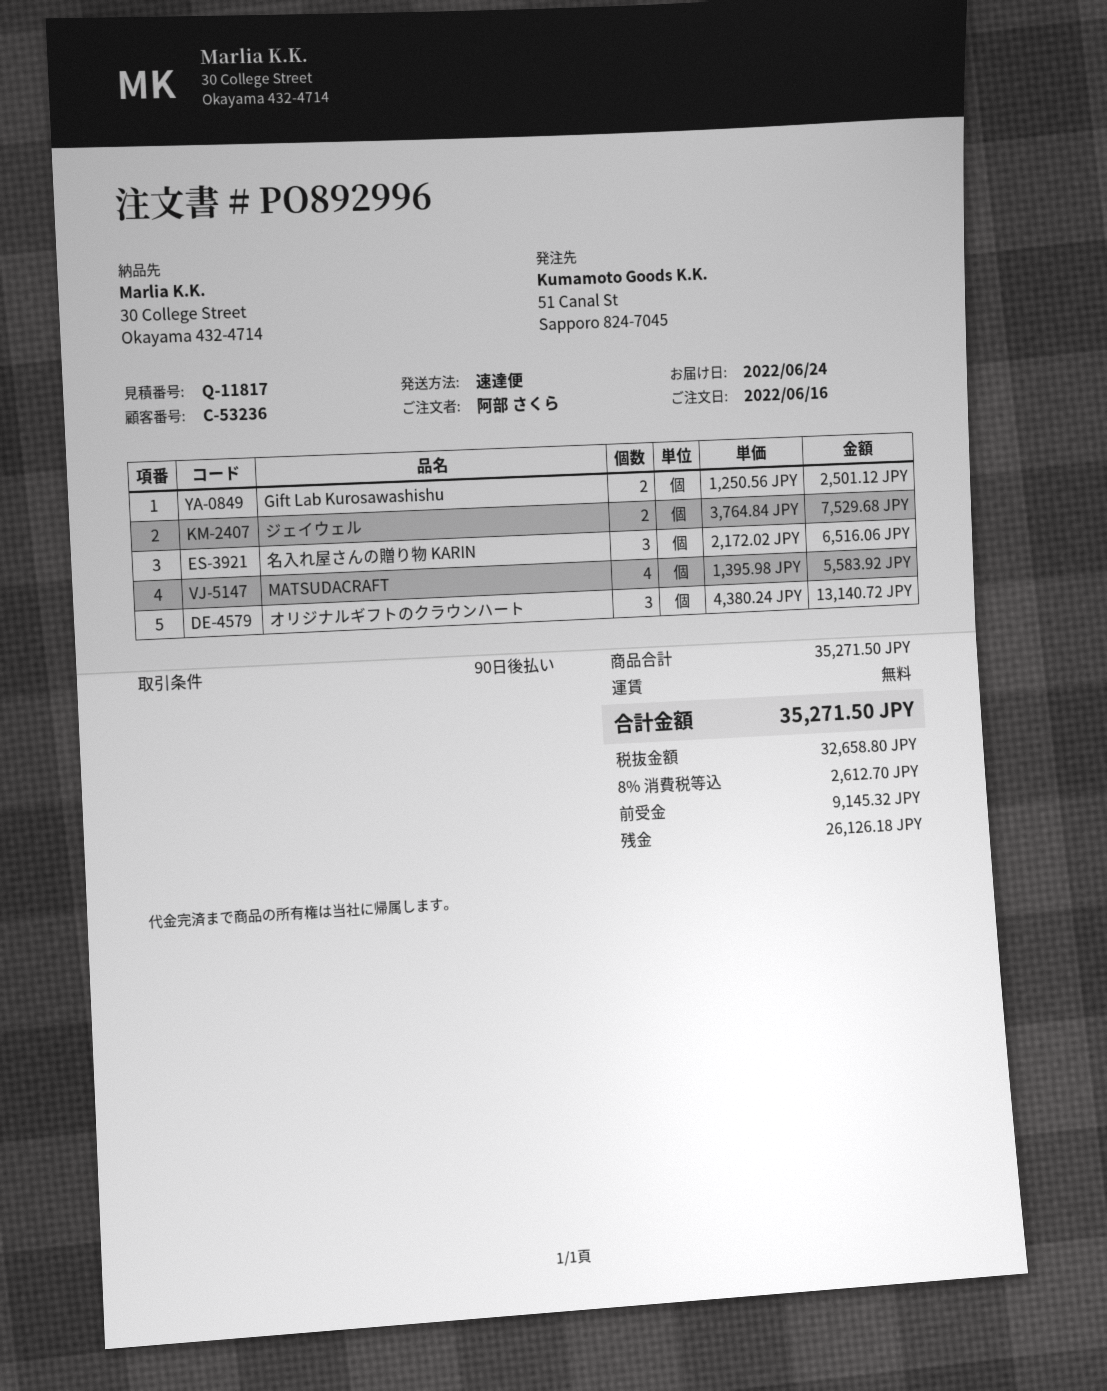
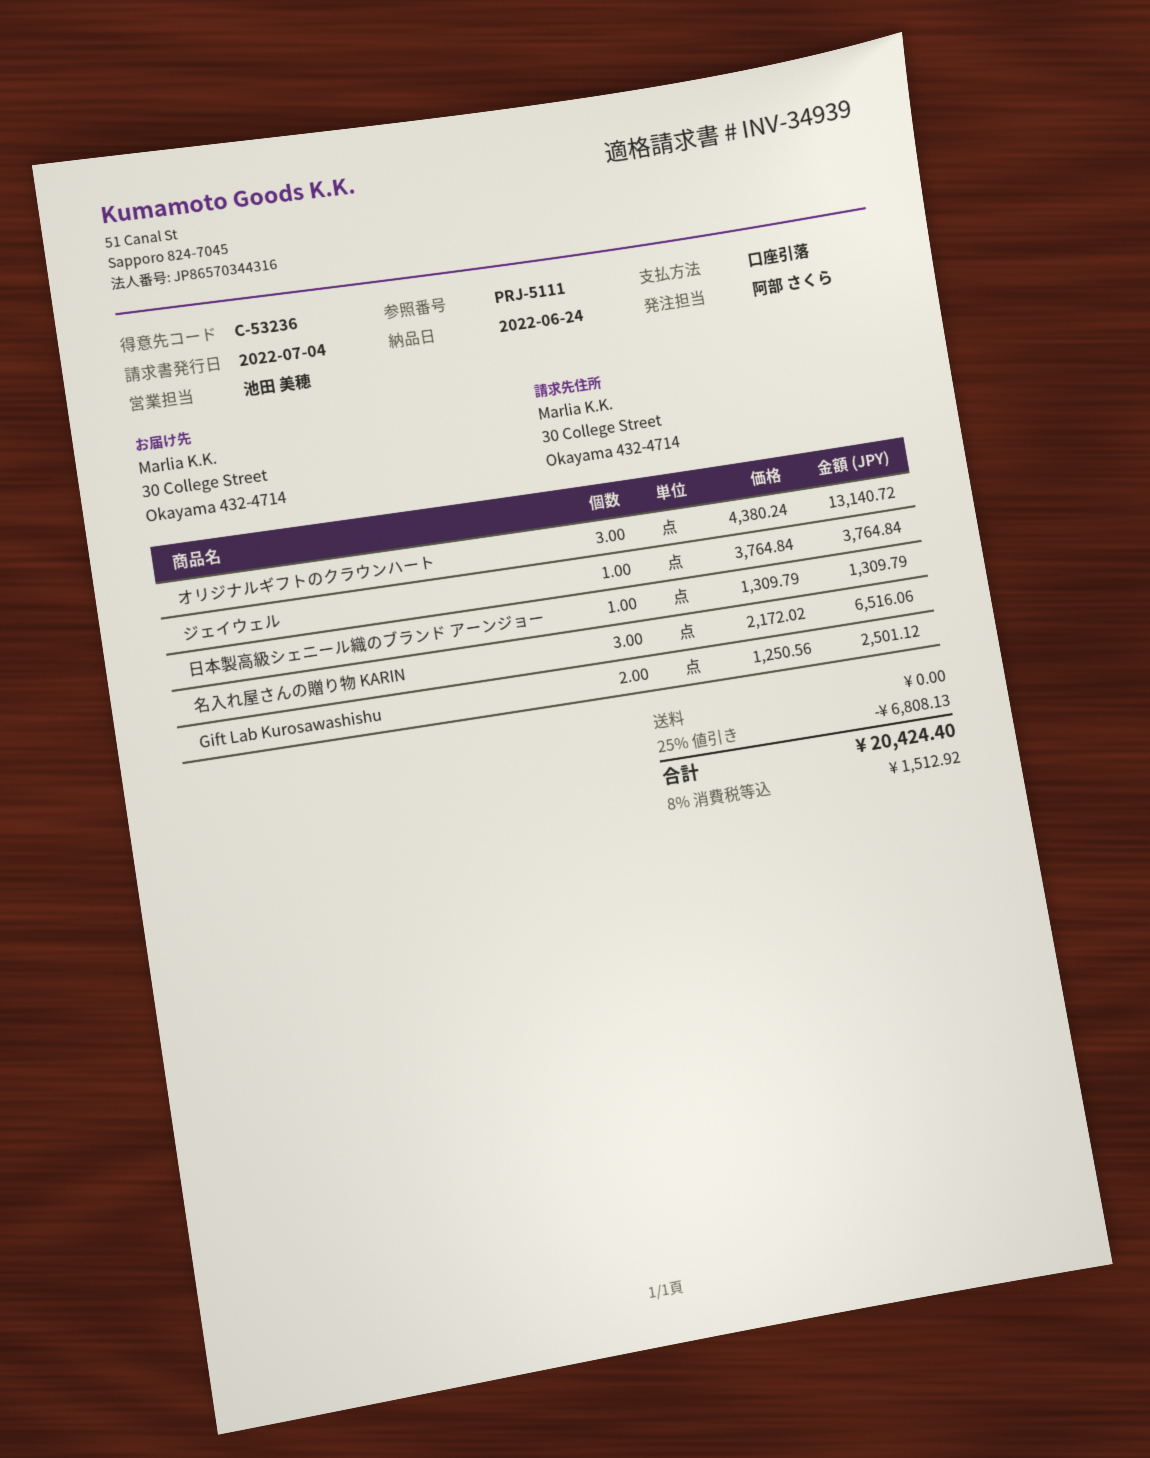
ジェイウェル: 2 x 3764.84 = 7529.68 -> 1 x 3764.84 = 3764.84
MATSUDACRAFT: 4 x 1395.98 = 5583.92 -> none
日本製高級シェニール織のブランド アーンジョー: none -> 1 x 1309.79 = 1309.79
discount: none -> 25% = 6808.13
tax: 8% = 2612.70 -> 8% = 1512.92
total: 35271.50 -> 20424.40

